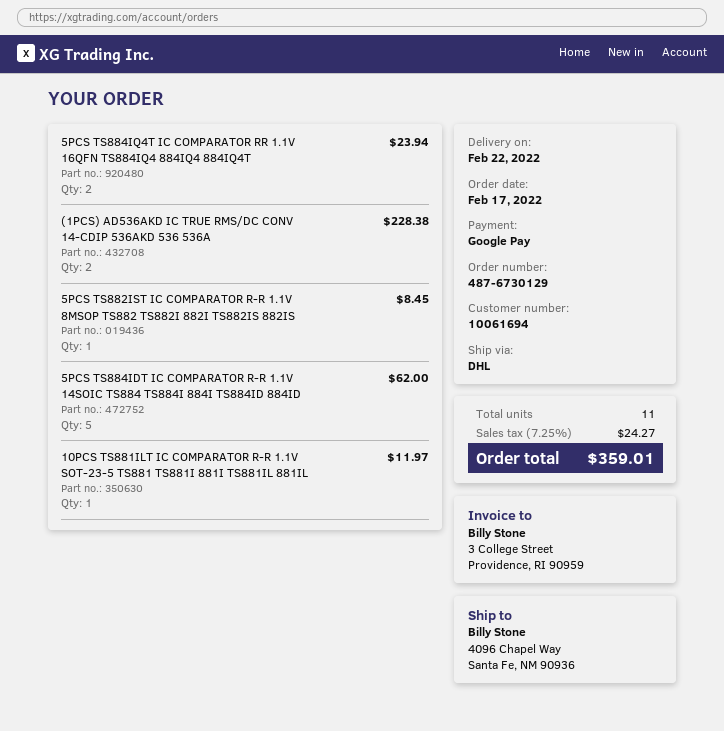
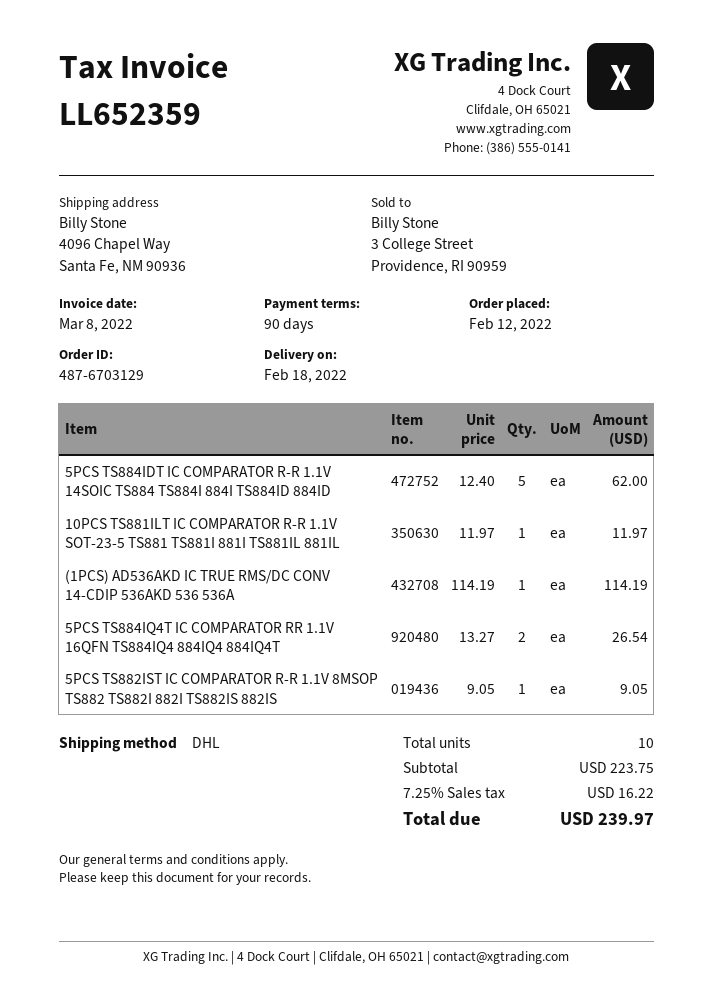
order number: 487-6730129 -> 487-6703129
order date: 2022-02-17 -> 2022-02-12
delivery date: 2022-02-22 -> 2022-02-18
5PCS TS884IQ4T IC COMPARATOR RR 1.1V 16QFN TS884IQ4 884IQ4 884IQ4T: 2 for 23.94 -> 2 for 26.54
(1PCS) AD536AKD IC TRUE RMS/DC CONV 14-CDIP 536AKD 536 536A: 2 for 228.38 -> 1 for 114.19
5PCS TS882IST IC COMPARATOR R-R 1.1V 8MSOP TS882 TS882I 882I TS882IS 882IS: 1 for 8.45 -> 1 for 9.05
total quantity: 11 -> 10
tax: 7.25% = 24.27 -> 7.25% = 16.22
total: 359.01 -> 239.97

